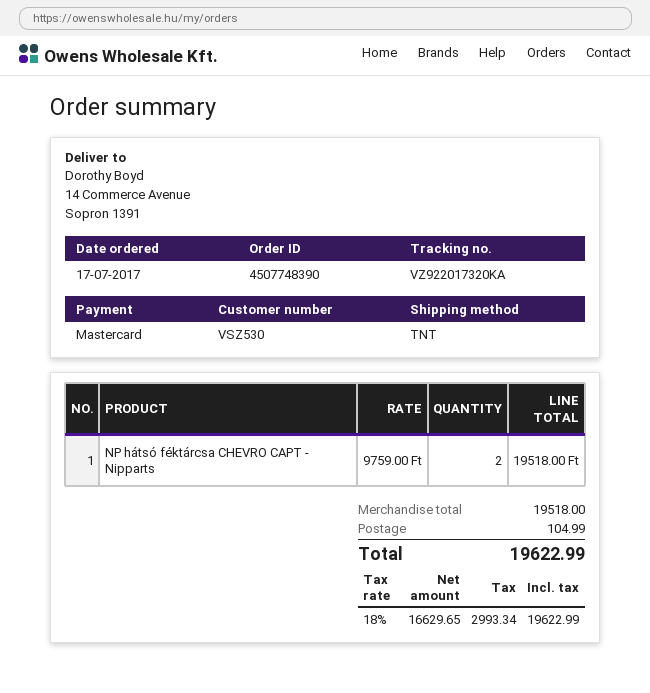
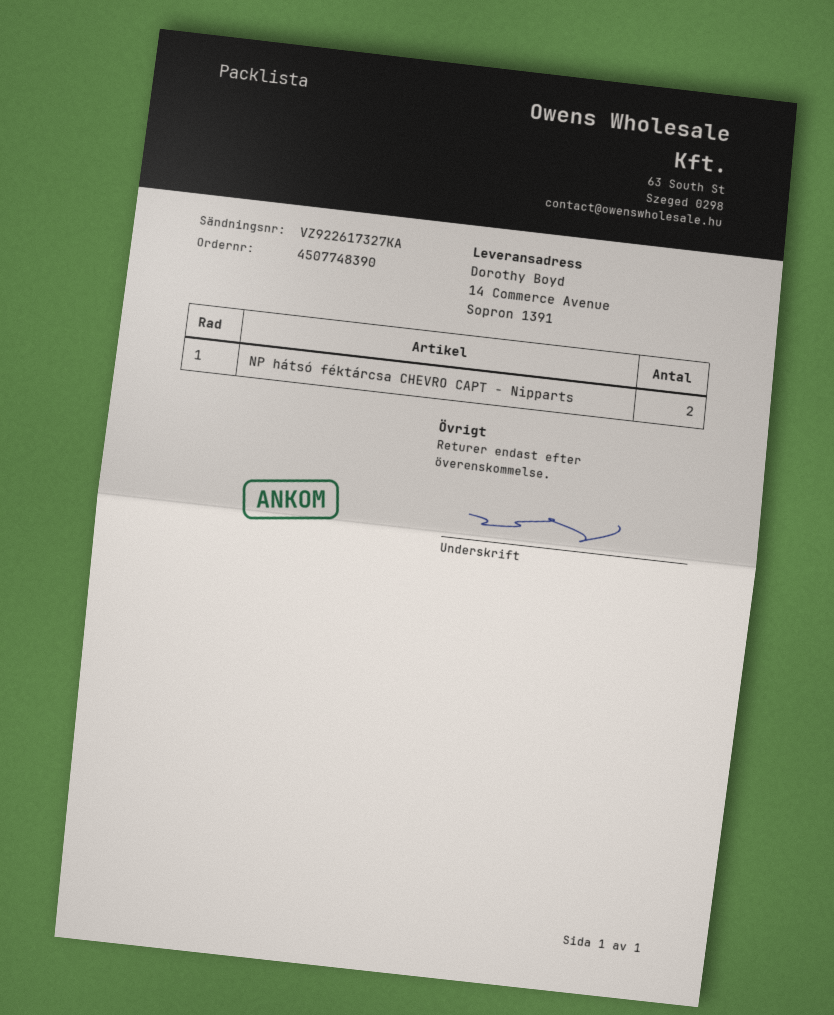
tracking number: VZ922017320KA -> VZ922617327KA

